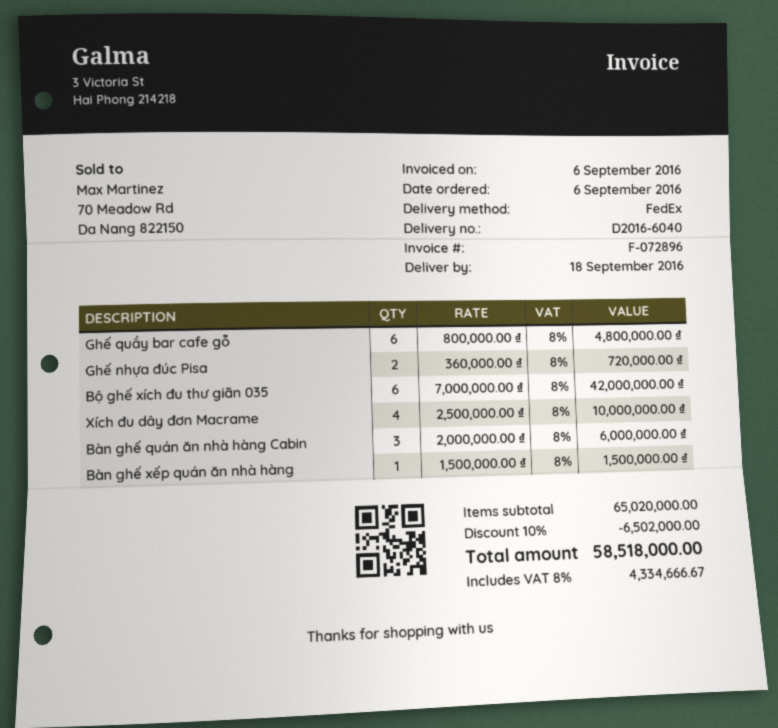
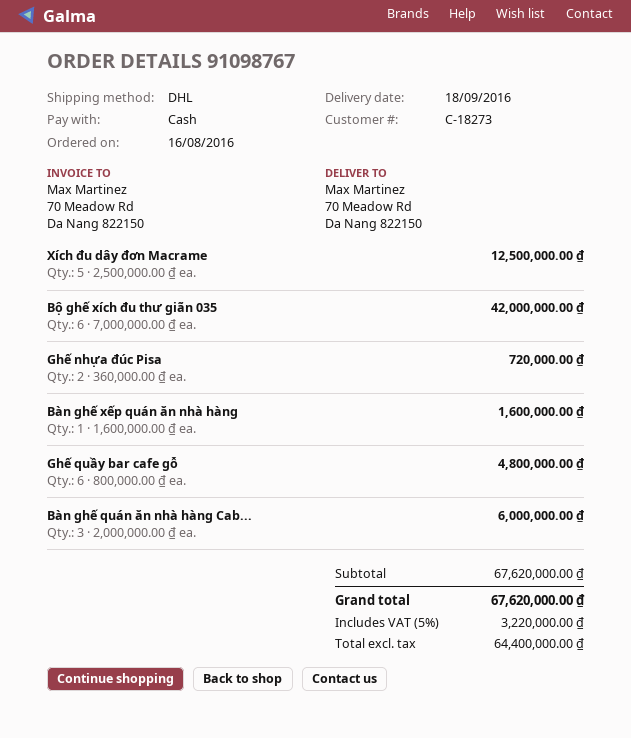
order date: 2016-09-06 -> 2016-08-16
shipping method: FedEx -> DHL
Xích đu dây đơn Macrame: 4 x 2500000.00 = 10000000.00 -> 5 x 2500000.00 = 12500000.00
Bàn ghế xếp quán ăn nhà hàng: 1 x 1500000.00 = 1500000.00 -> 1 x 1600000.00 = 1600000.00
subtotal: 65020000.00 -> 67620000.00
discount: 10% = 6502000.00 -> none
tax: 8% = 4334666.67 -> 5% = 3220000.00
total: 58518000.00 -> 67620000.00

